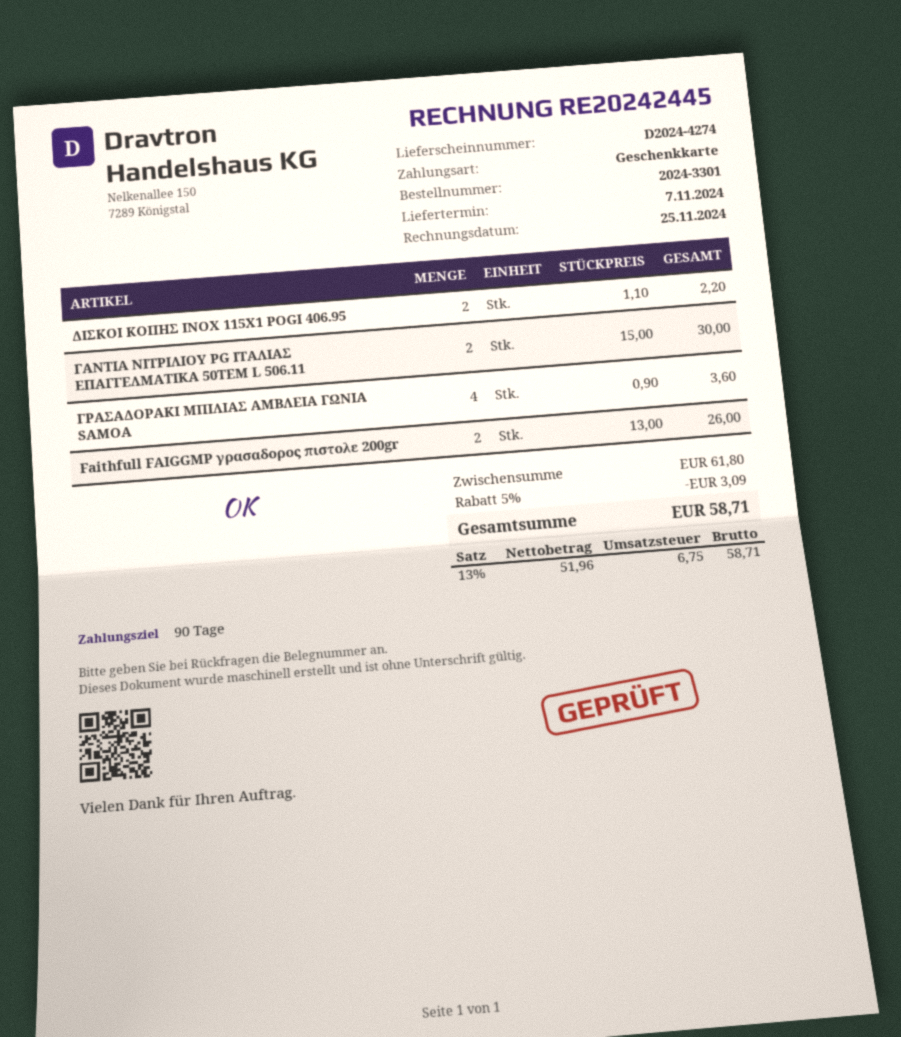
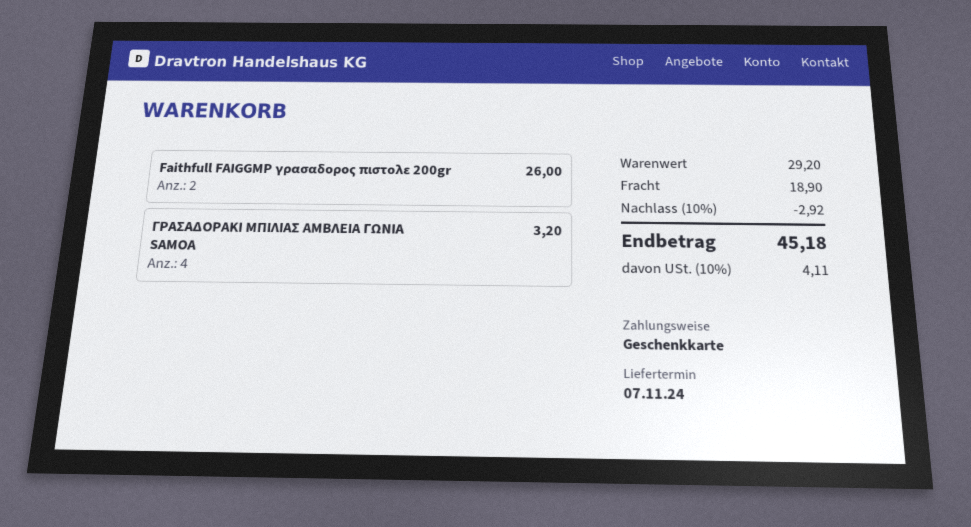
ΔΙΣΚΟΙ ΚΟΠΗΣ ΙΝΟΧ 115X1 POGI 406.95: 2 for 2.20 -> none
ΓΑΝΤΙΑ ΝΙΤΡΙΛΙΟΥ PG ΙΤΑΛΙΑΣ ΕΠΑΓΓΕΛΜΑΤΙΚΑ 50ΤΕΜ L 506.11: 2 for 30.00 -> none
ΓΡΑΣΑΔΟΡΑΚΙ ΜΠΙΛΙΑΣ AMBΛΕΙΑ ΓΩΝΙΑ SAMOA: 4 for 3.60 -> 4 for 3.20
subtotal: 61.80 -> 29.20
discount: 5% = 3.09 -> 10% = 2.92
shipping: none -> 18.90
tax: 13% = 6.75 -> 10% = 4.11
total: 58.71 -> 45.18

